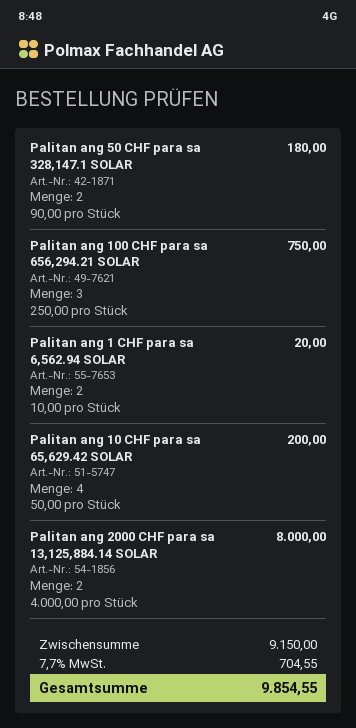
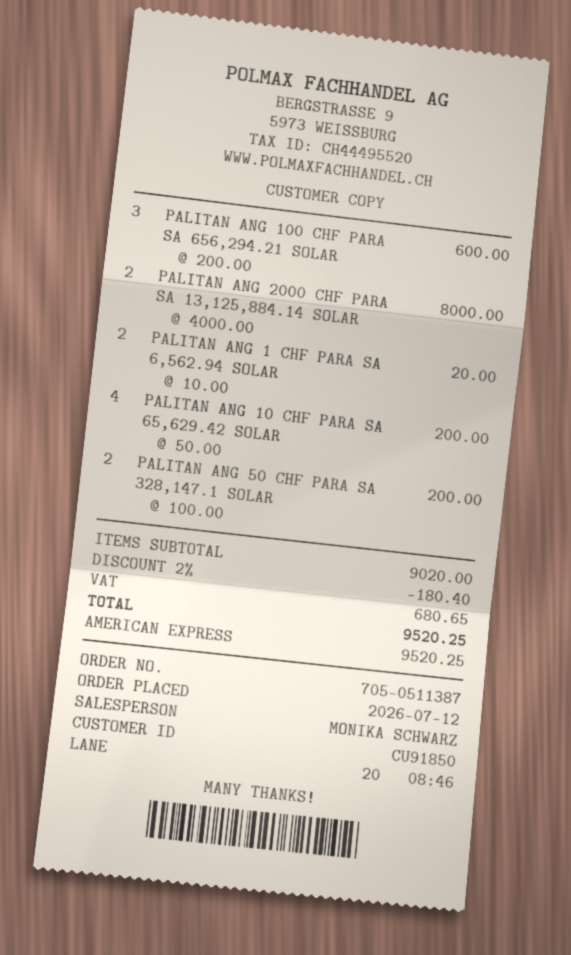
Palitan ang 50 CHF para sa 328,147.1 SOLAR: 2 x 90.00 = 180.00 -> 2 x 100.00 = 200.00
Palitan ang 100 CHF para sa 656,294.21 SOLAR: 3 x 250.00 = 750.00 -> 3 x 200.00 = 600.00
subtotal: 9150.00 -> 9020.00
discount: none -> 2% = 180.40
tax: 704.55 -> 680.65
total: 9854.55 -> 9520.25

